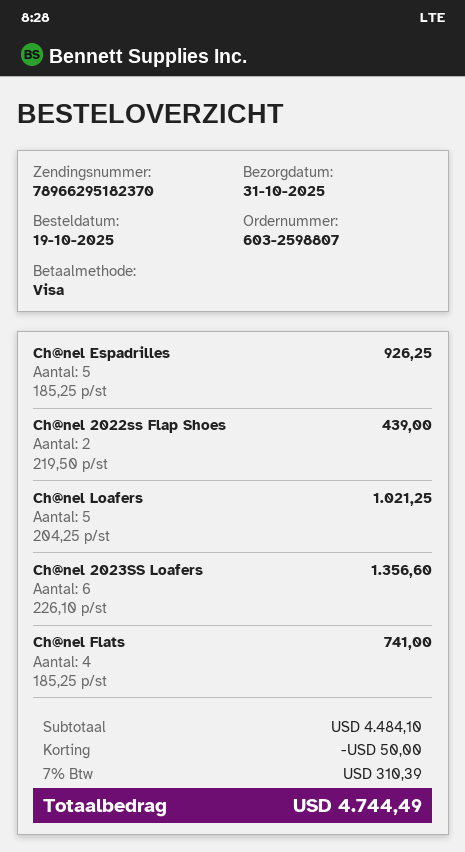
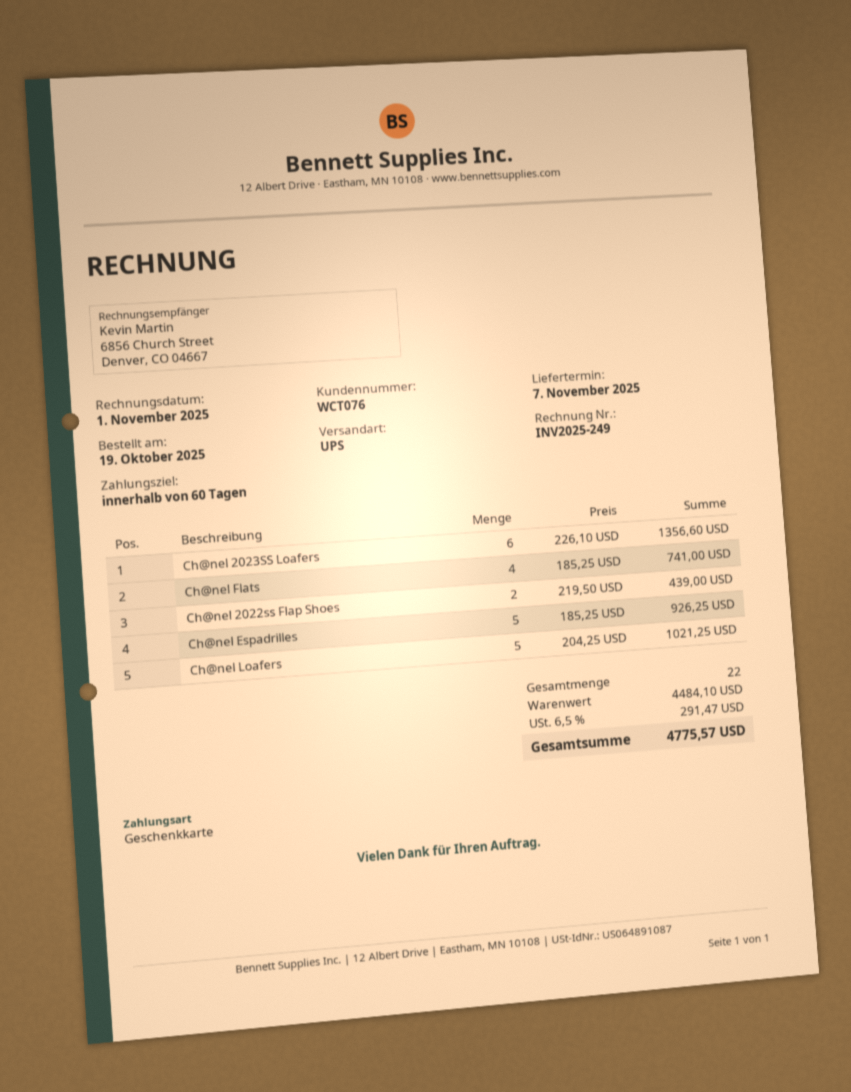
delivery date: 2025-10-31 -> 2025-11-07
payment method: Visa -> gift card
discount: 50.00 -> none
tax: 7% = 310.39 -> 6.5% = 291.47
total: 4744.49 -> 4775.57

